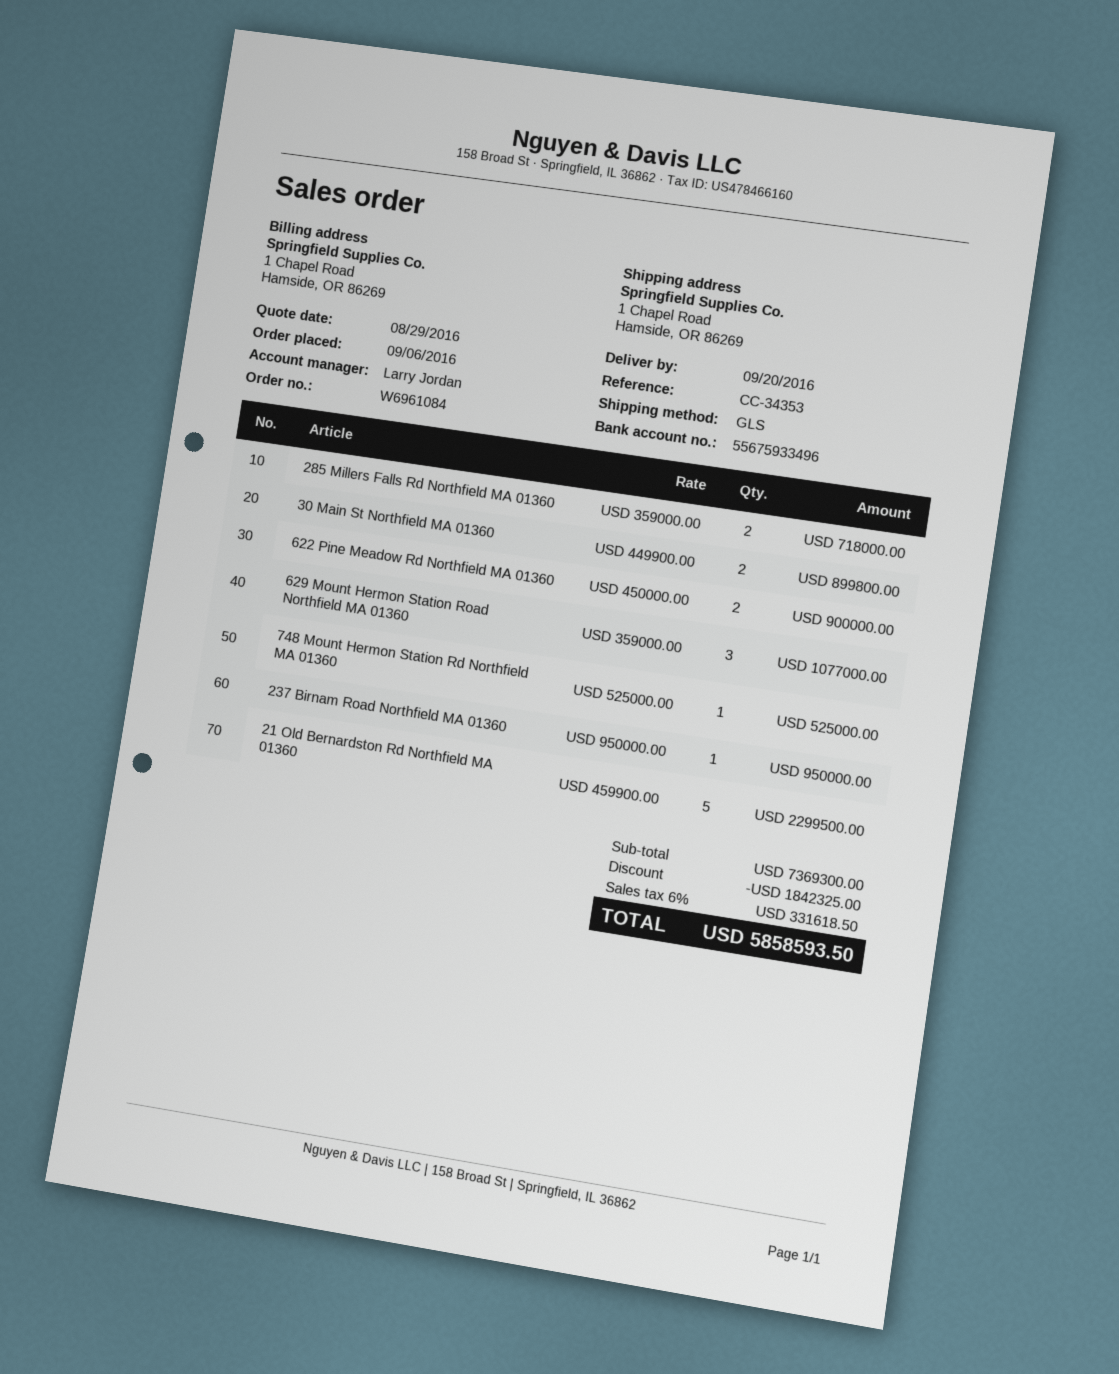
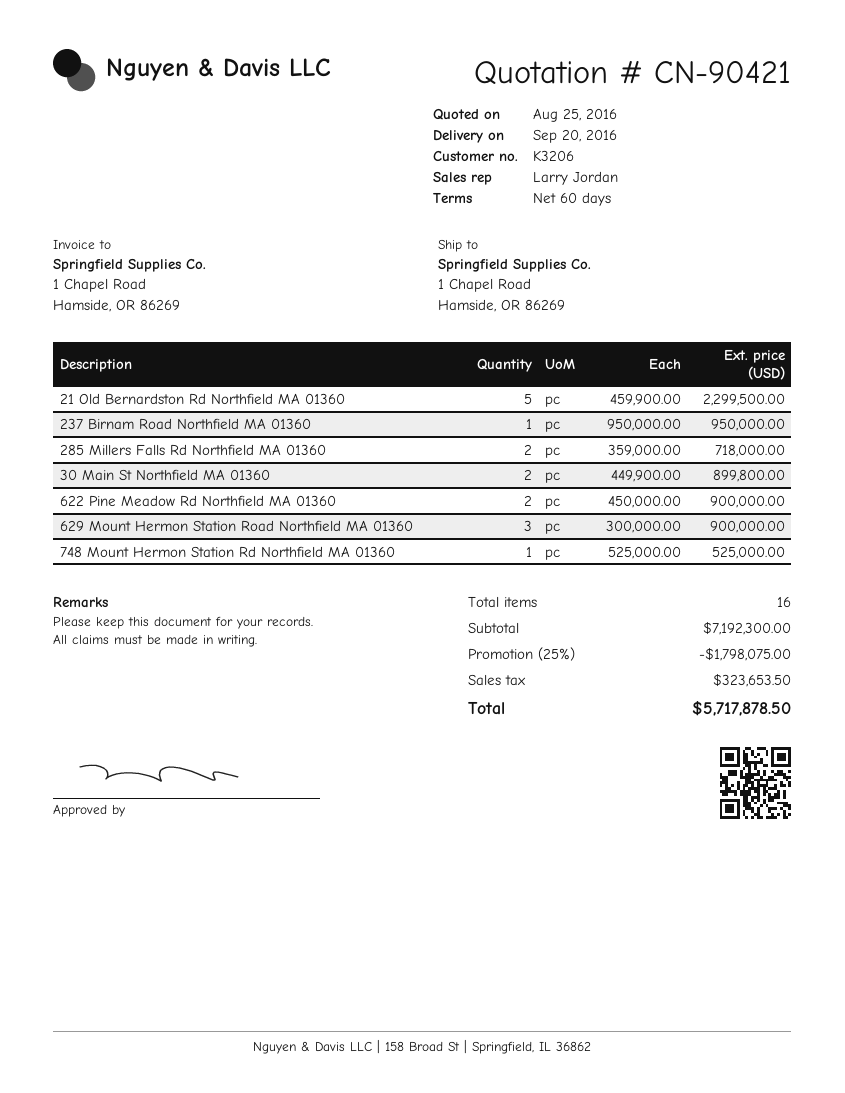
quote date: 2016-08-29 -> 2016-08-25
629 Mount Hermon Station Road Northfield MA 01360: 3 x 359000.00 = 1077000.00 -> 3 x 300000.00 = 900000.00
subtotal: 7369300.00 -> 7192300.00
discount: 1842325.00 -> 1798075.00
tax: 331618.50 -> 323653.50
total: 5858593.50 -> 5717878.50

